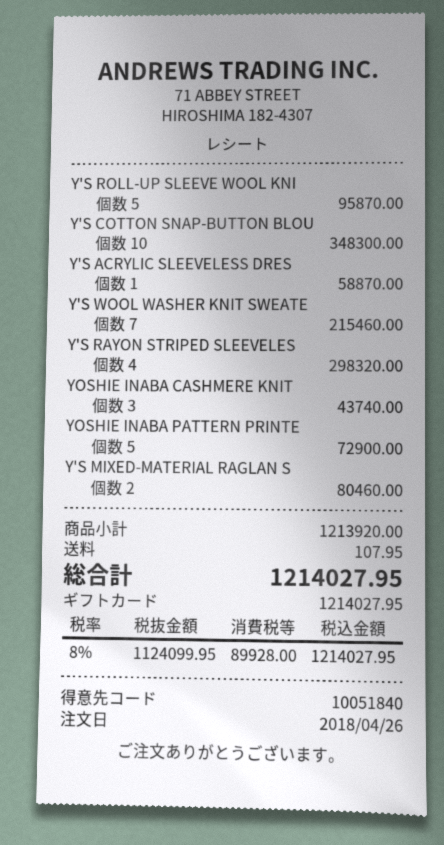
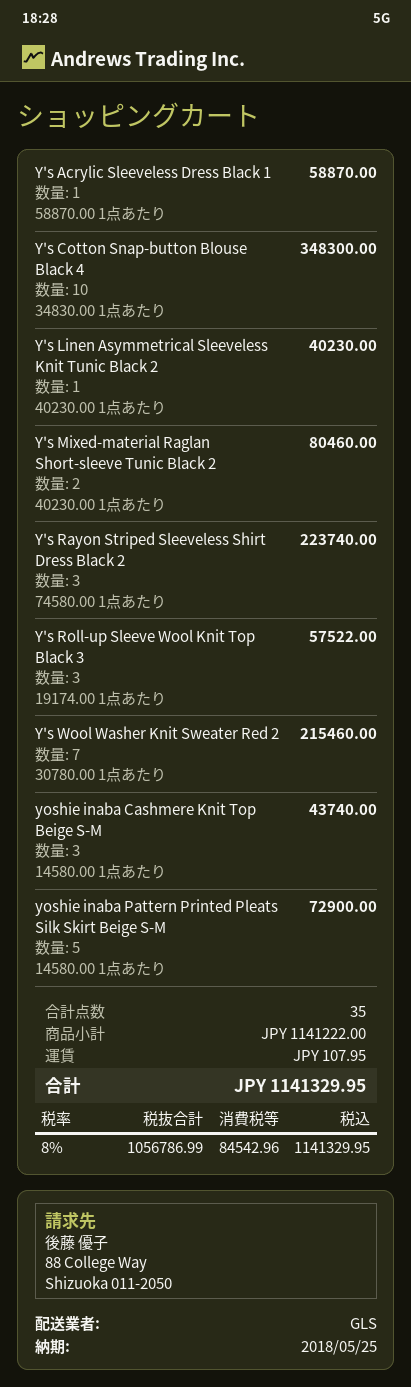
Y'S ROLL-UP SLEEVE WOOL KNI: 5 for 95870.00 -> 3 for 57522.00
Y'S RAYON STRIPED SLEEVELES: 4 for 298320.00 -> 3 for 223740.00
Y's Linen Asymmetrical Sleeveless Knit Tunic Black 2: none -> 1 for 40230.00
subtotal: 1213920.00 -> 1141222.00
net: 1124099.95 -> 1056786.99
tax: 8% = 89928.00 -> 8% = 84542.96
total: 1214027.95 -> 1141329.95

